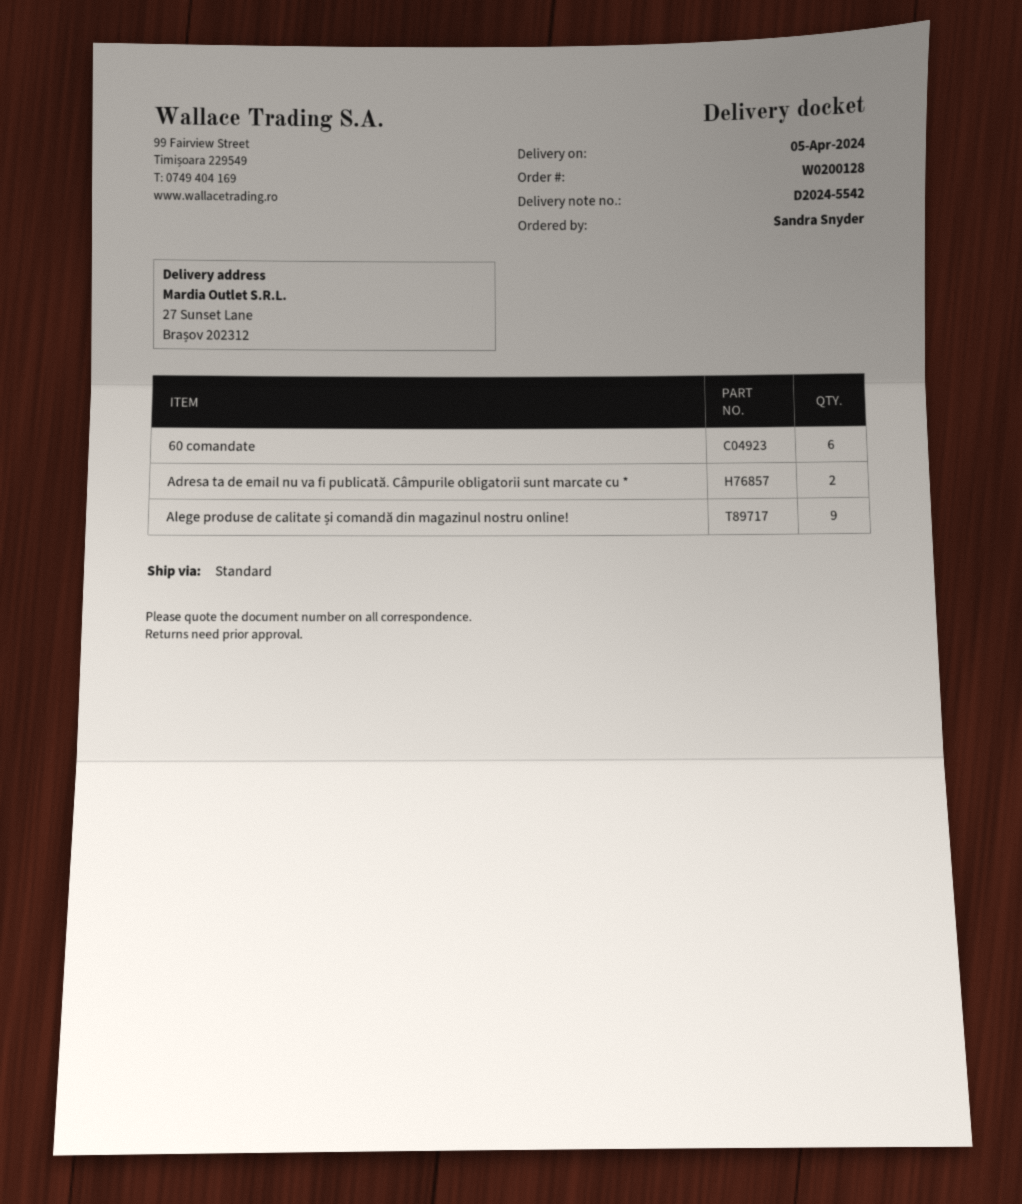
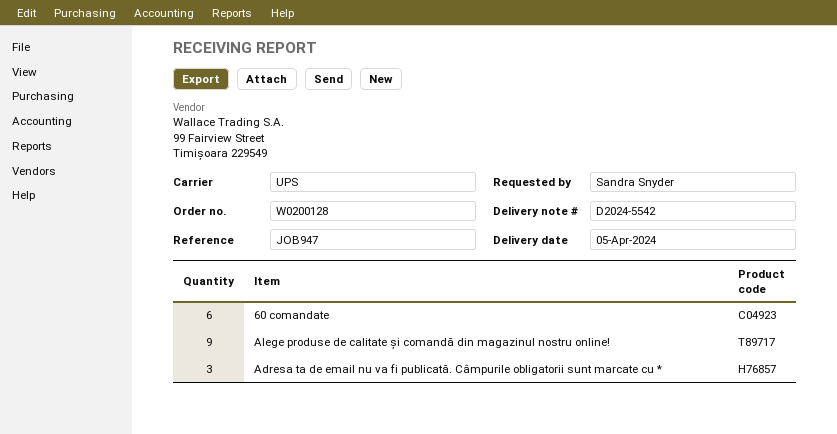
shipping method: standard -> UPS
Adresa ta de email nu va fi publicată. Câmpurile obligatorii sunt marcate cu *: 2 -> 3

